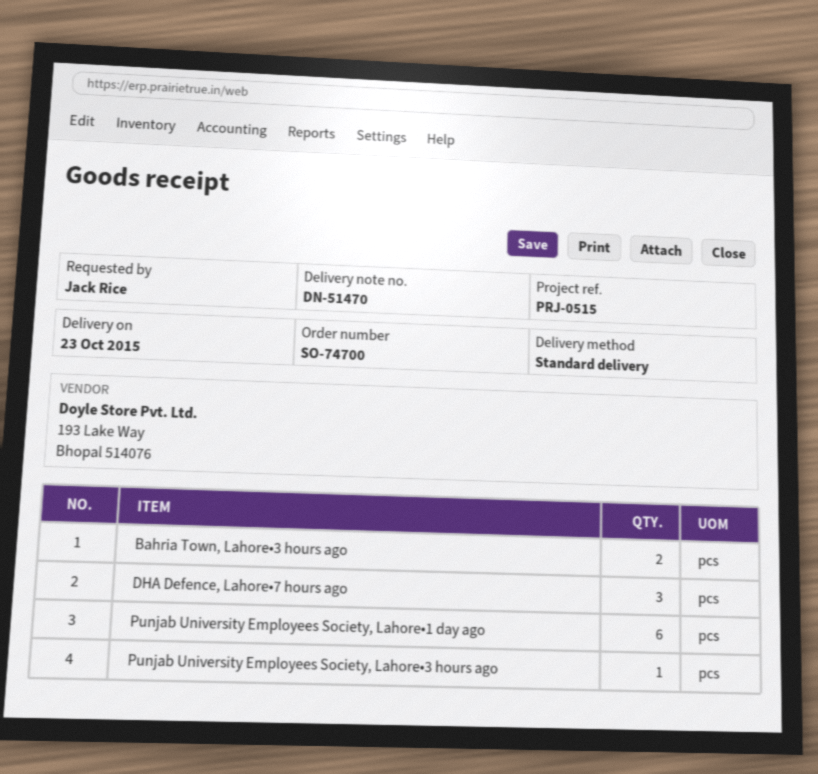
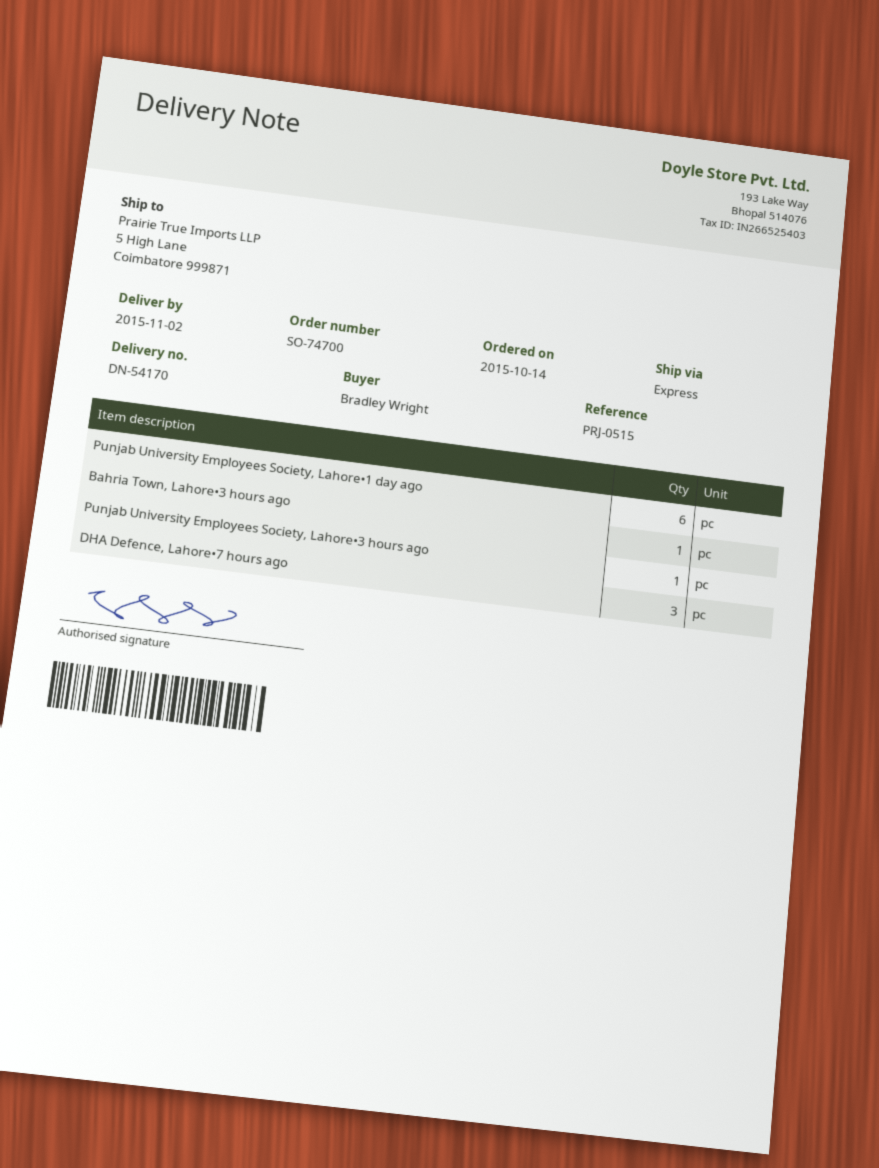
delivery note number: DN-51470 -> DN-54170
delivery date: 2015-10-23 -> 2015-11-02
ordered by: Jack Rice -> Bradley Wright
shipping method: standard -> express
Bahria Town, Lahore•3 hours ago: 2 -> 1

